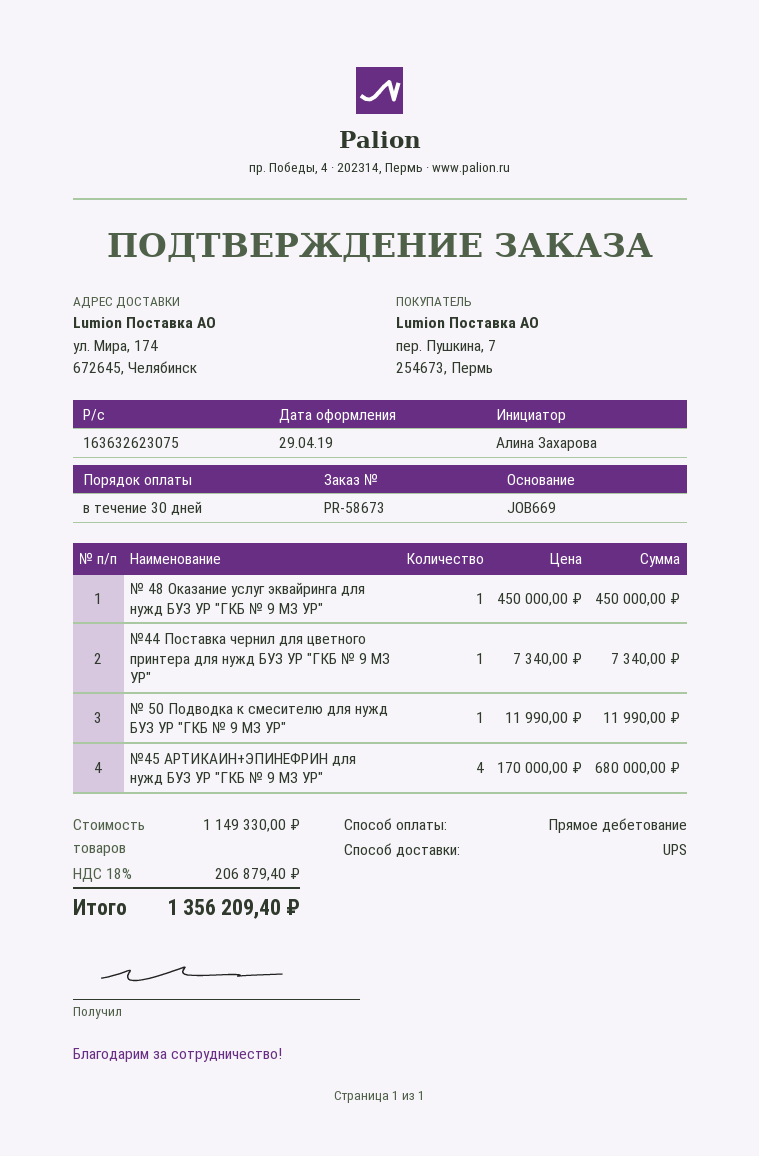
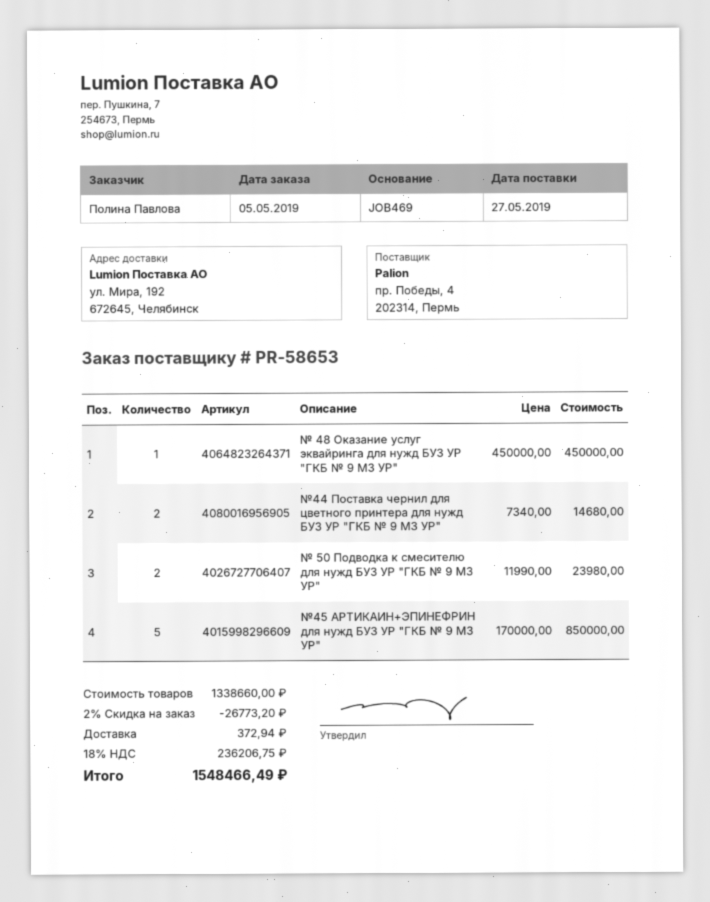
order number: PR-58673 -> PR-58653
order date: 2019-04-29 -> 2019-05-05
reference: JOB669 -> JOB469
ordered by: Алина Захарова -> Полина Павлова
ship to: ул. Мира, 174, 672645, Челябинск -> ул. Мира, 192, 672645, Челябинск
№44 Поставка чернил для цветного принтера для нужд БУЗ УР "ГКБ № 9 МЗ УР": 1 x 7340.00 = 7340.00 -> 2 x 7340.00 = 14680.00
№ 50 Подводка к смесителю для нужд БУЗ УР "ГКБ № 9 МЗ УР": 1 x 11990.00 = 11990.00 -> 2 x 11990.00 = 23980.00
№45 АРТИКАИН+ЭПИНЕФРИН для нужд БУЗ УР "ГКБ № 9 МЗ УР": 4 x 170000.00 = 680000.00 -> 5 x 170000.00 = 850000.00
subtotal: 1149330.00 -> 1338660.00
discount: none -> 2% = 26773.20
shipping: none -> 372.94
tax: 18% = 206879.40 -> 18% = 236206.75
total: 1356209.40 -> 1548466.49

